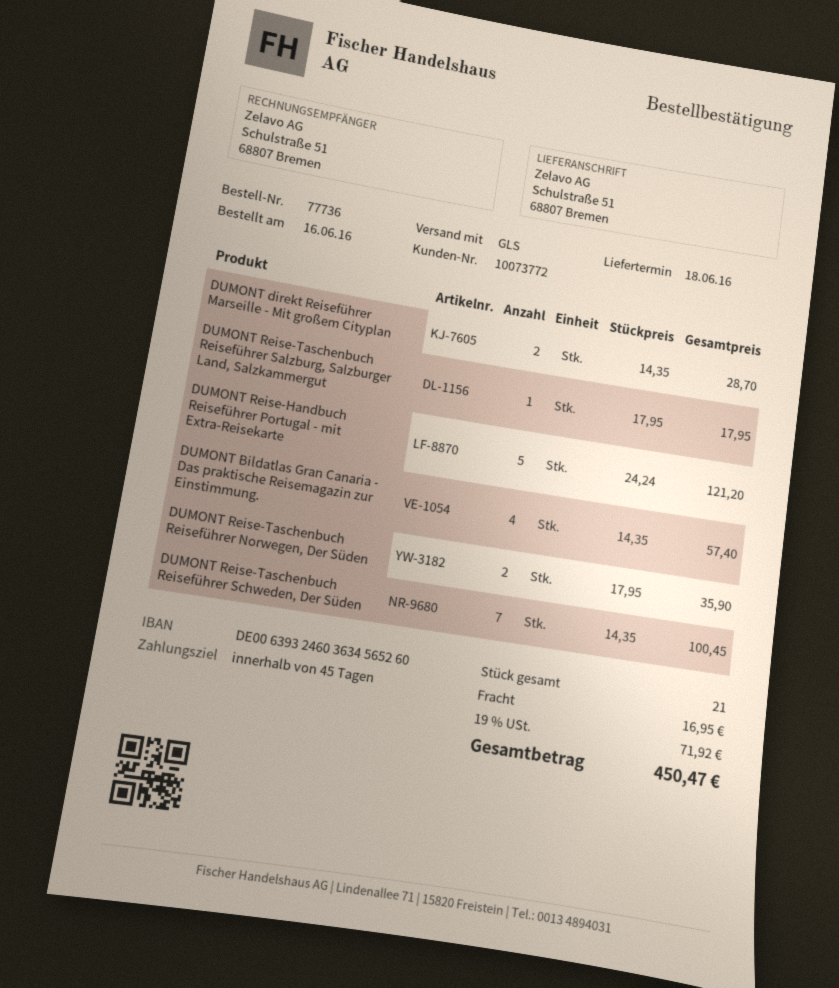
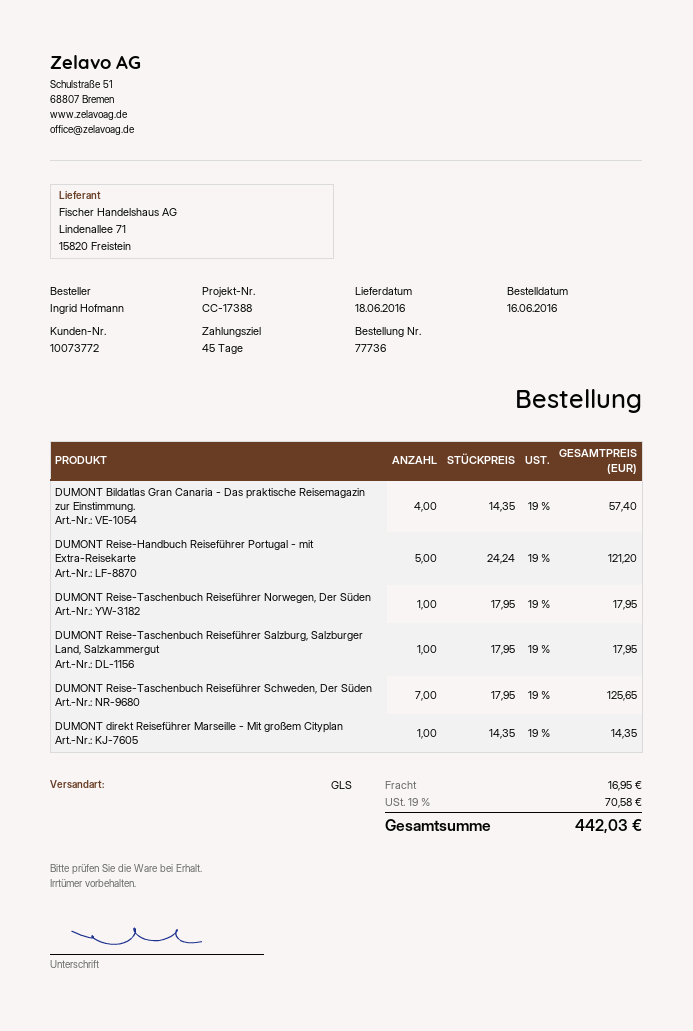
DUMONT direkt Reiseführer Marseille - Mit großem Cityplan: 2 x 14.35 = 28.70 -> 1 x 14.35 = 14.35
DUMONT Reise-Taschenbuch Reiseführer Norwegen, Der Süden: 2 x 17.95 = 35.90 -> 1 x 17.95 = 17.95
DUMONT Reise-Taschenbuch Reiseführer Schweden, Der Süden: 7 x 14.35 = 100.45 -> 7 x 17.95 = 125.65
tax: 19% = 71.92 -> 19% = 70.58
total: 450.47 -> 442.03

